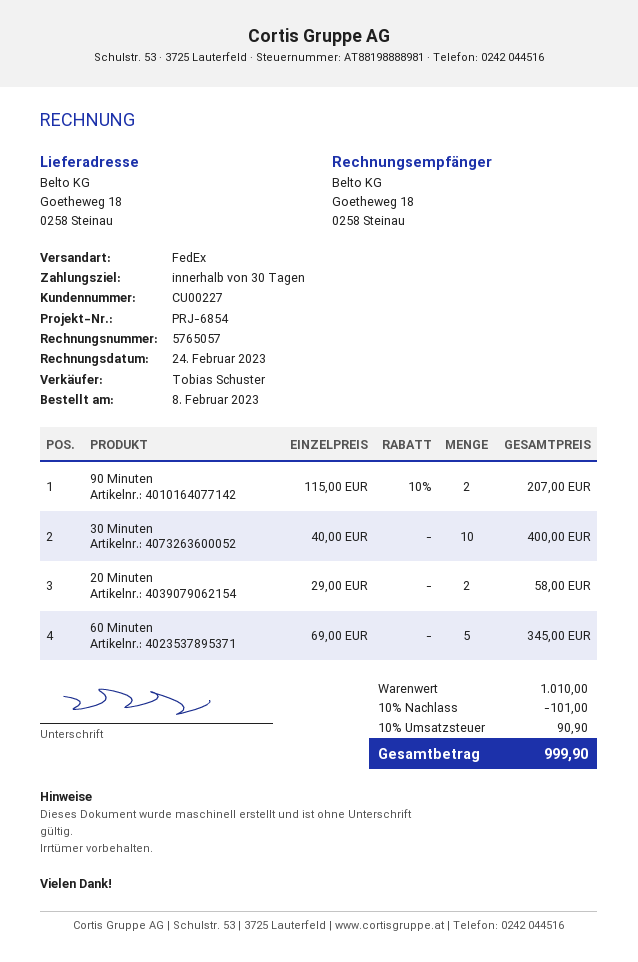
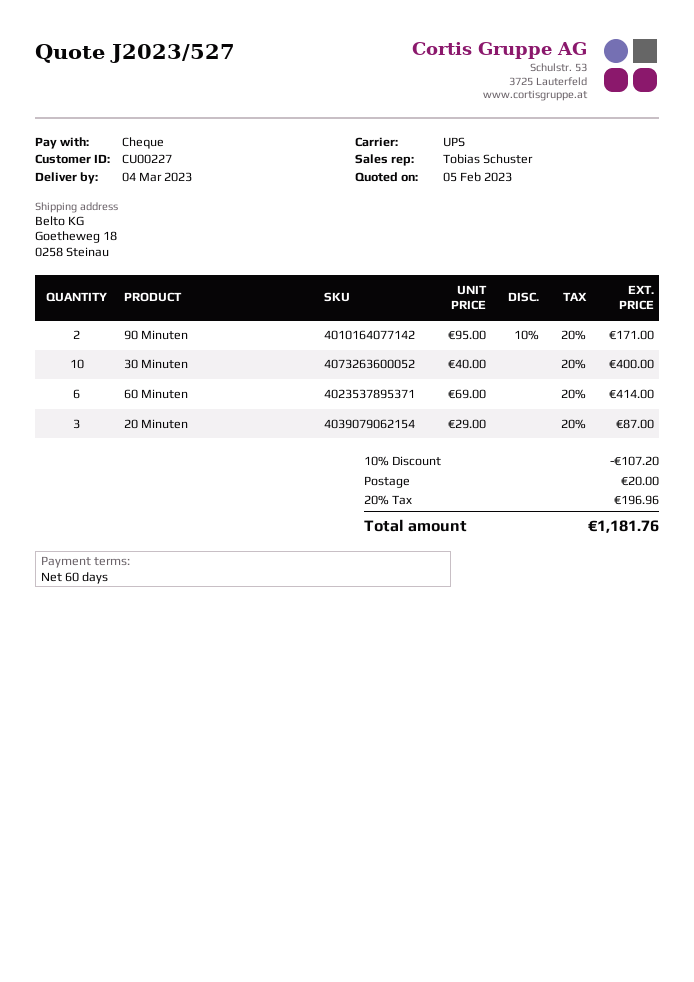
payment terms: 30 days -> 60 days
shipping method: FedEx -> UPS
90 Minuten: 2 x 115.00 - 10% = 207.00 -> 2 x 95.00 - 10% = 171.00
20 Minuten: 2 x 29.00 = 58.00 -> 3 x 29.00 = 87.00
60 Minuten: 5 x 69.00 = 345.00 -> 6 x 69.00 = 414.00
discount: 10% = 101.00 -> 10% = 107.20
shipping: none -> 20.00
tax: 10% = 90.90 -> 20% = 196.96
total: 999.90 -> 1181.76

